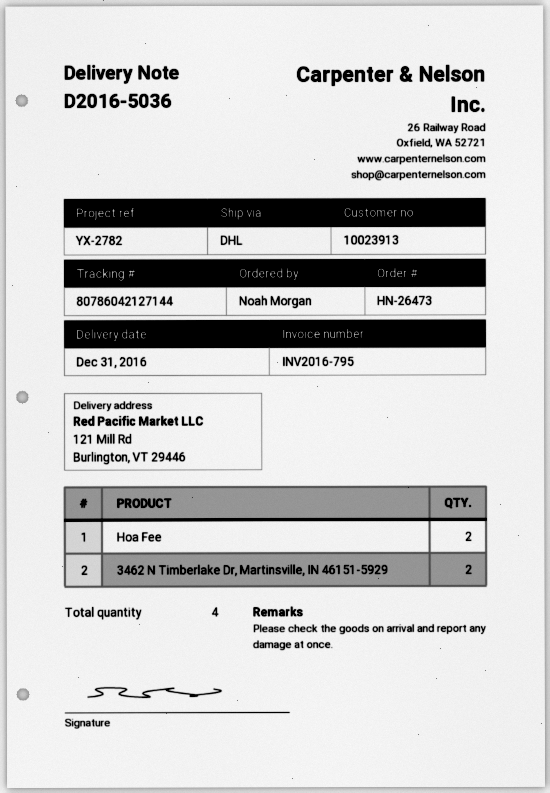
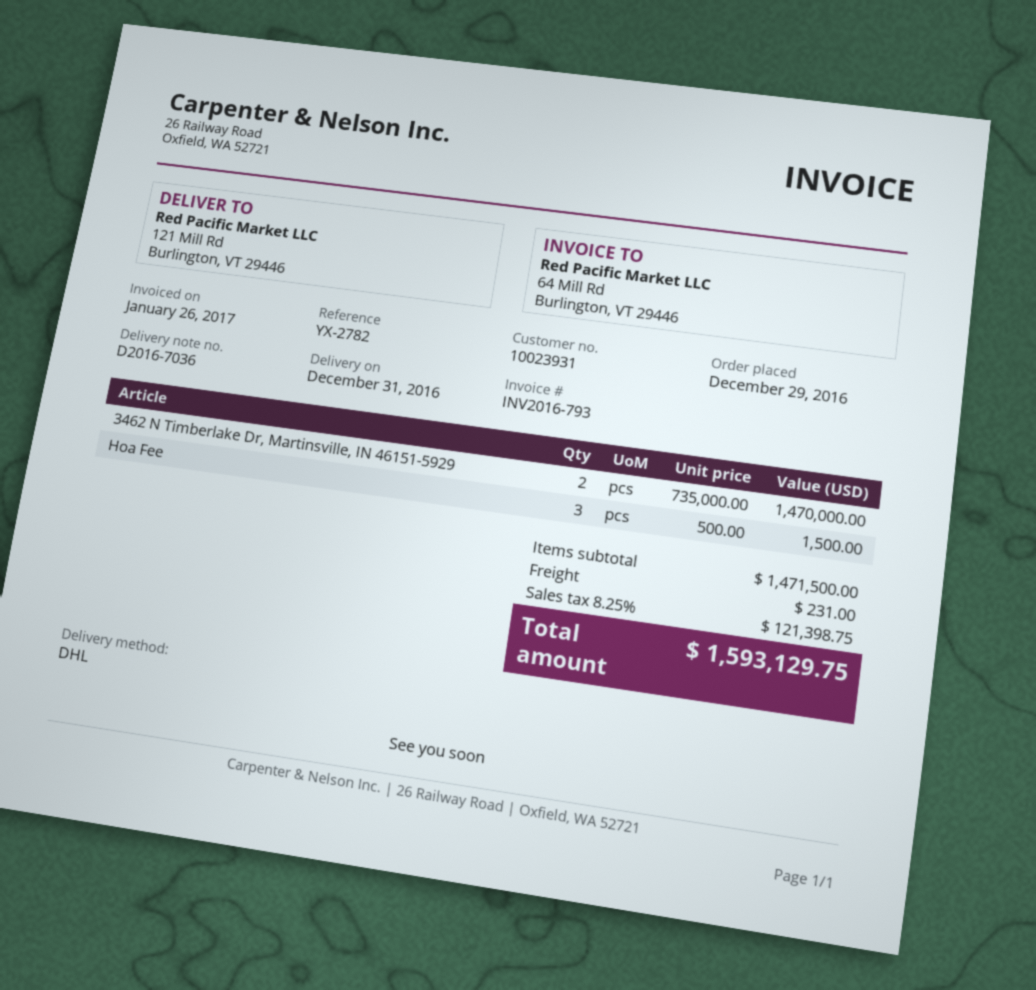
delivery note number: D2016-5036 -> D2016-7036
invoice number: INV2016-795 -> INV2016-793
customer number: 10023913 -> 10023931
Hoa Fee: 2 -> 3

